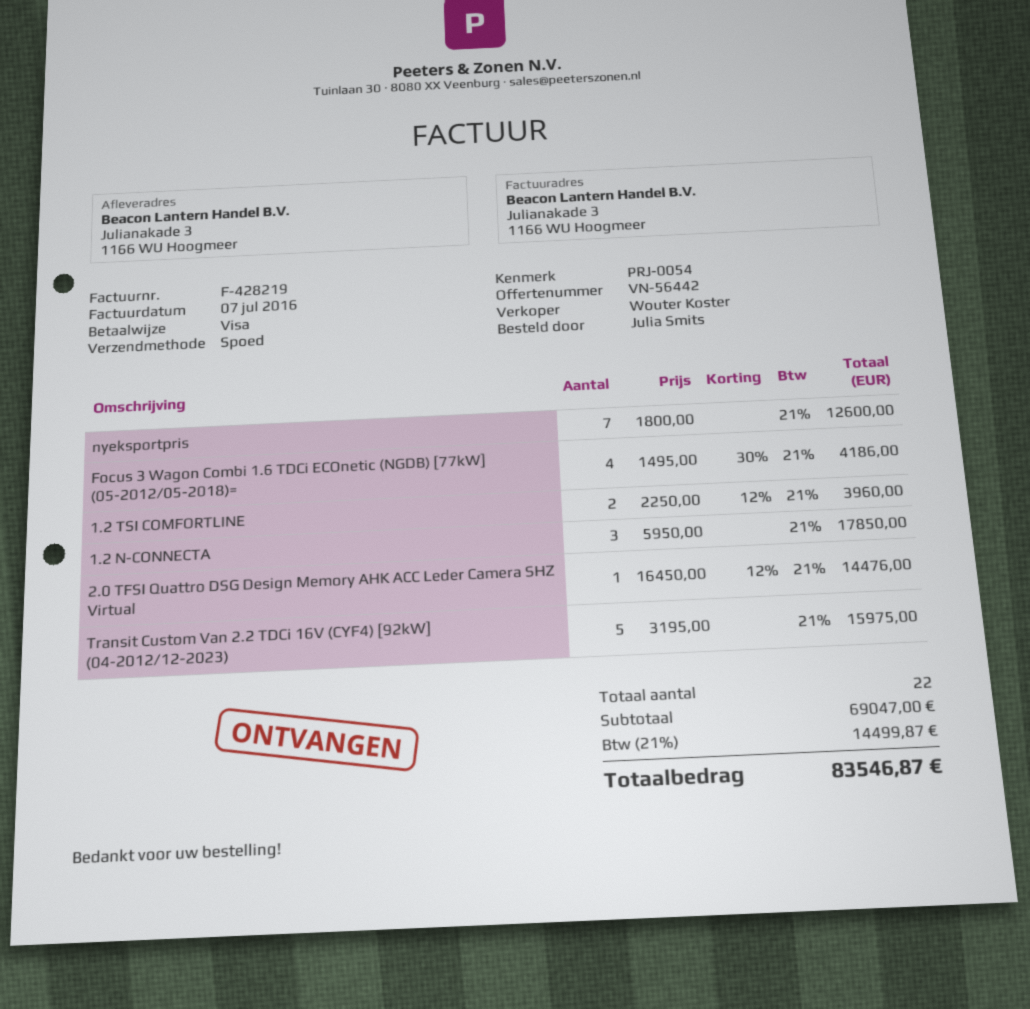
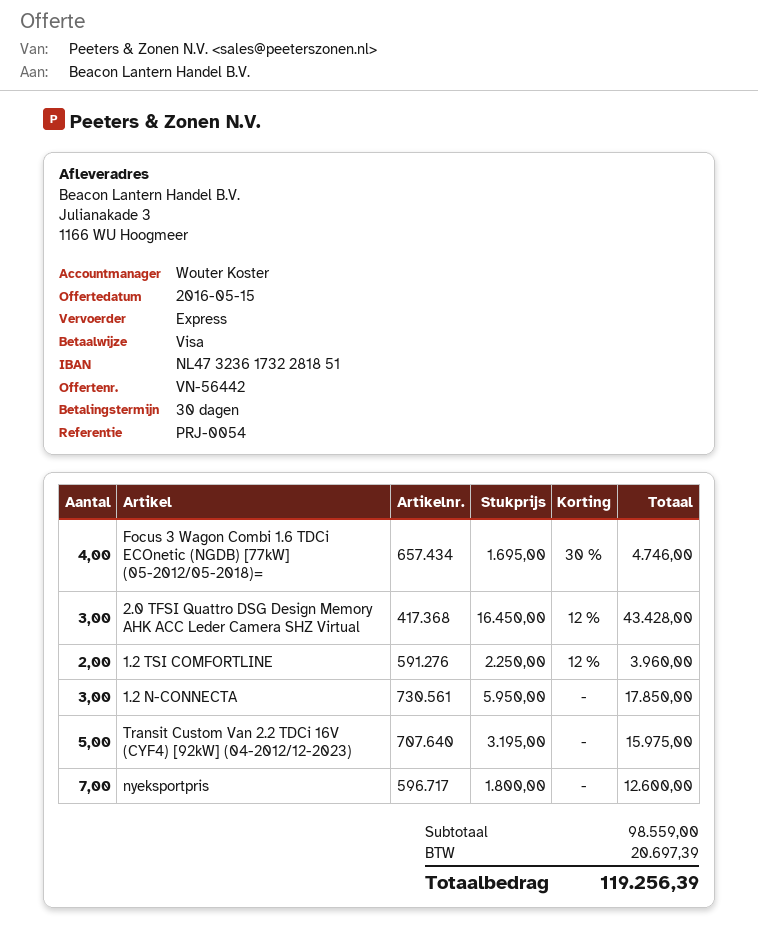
Focus 3 Wagon Combi 1.6 TDCi ECOnetic (NGDB) [77kW] (05-2012/05-2018)=: 4 x 1495.00 - 30% = 4186.00 -> 4 x 1695.00 - 30% = 4746.00
2.0 TFSI Quattro DSG Design Memory AHK ACC Leder Camera SHZ Virtual: 1 x 16450.00 - 12% = 14476.00 -> 3 x 16450.00 - 12% = 43428.00
subtotal: 69047.00 -> 98559.00
tax: 14499.87 -> 20697.39
total: 83546.87 -> 119256.39

